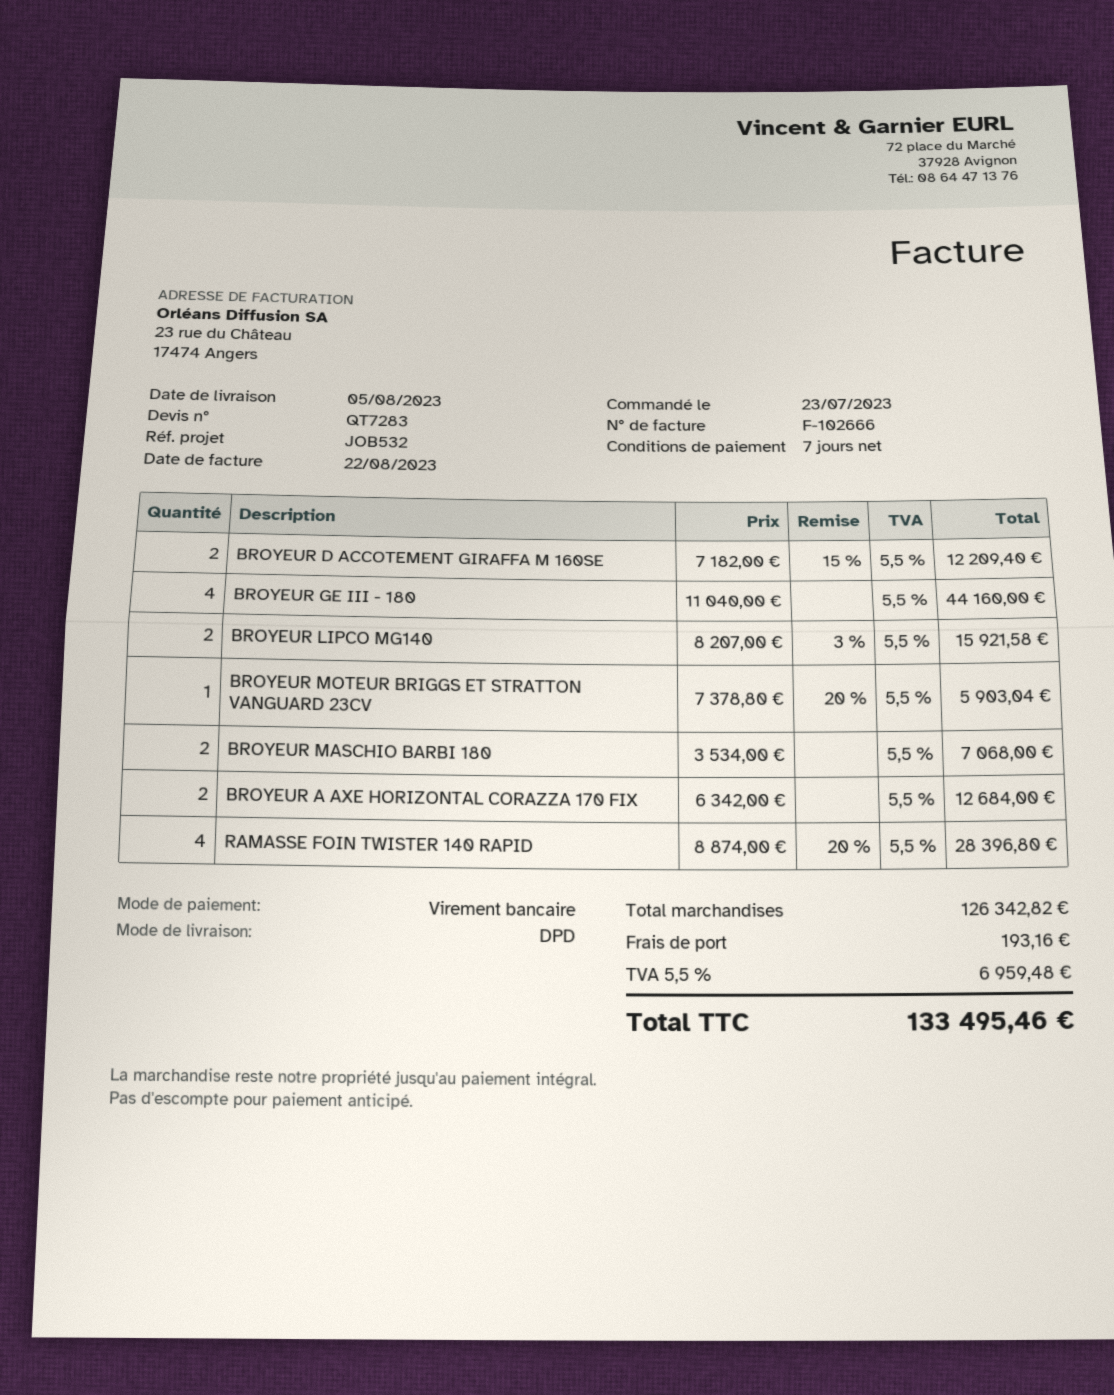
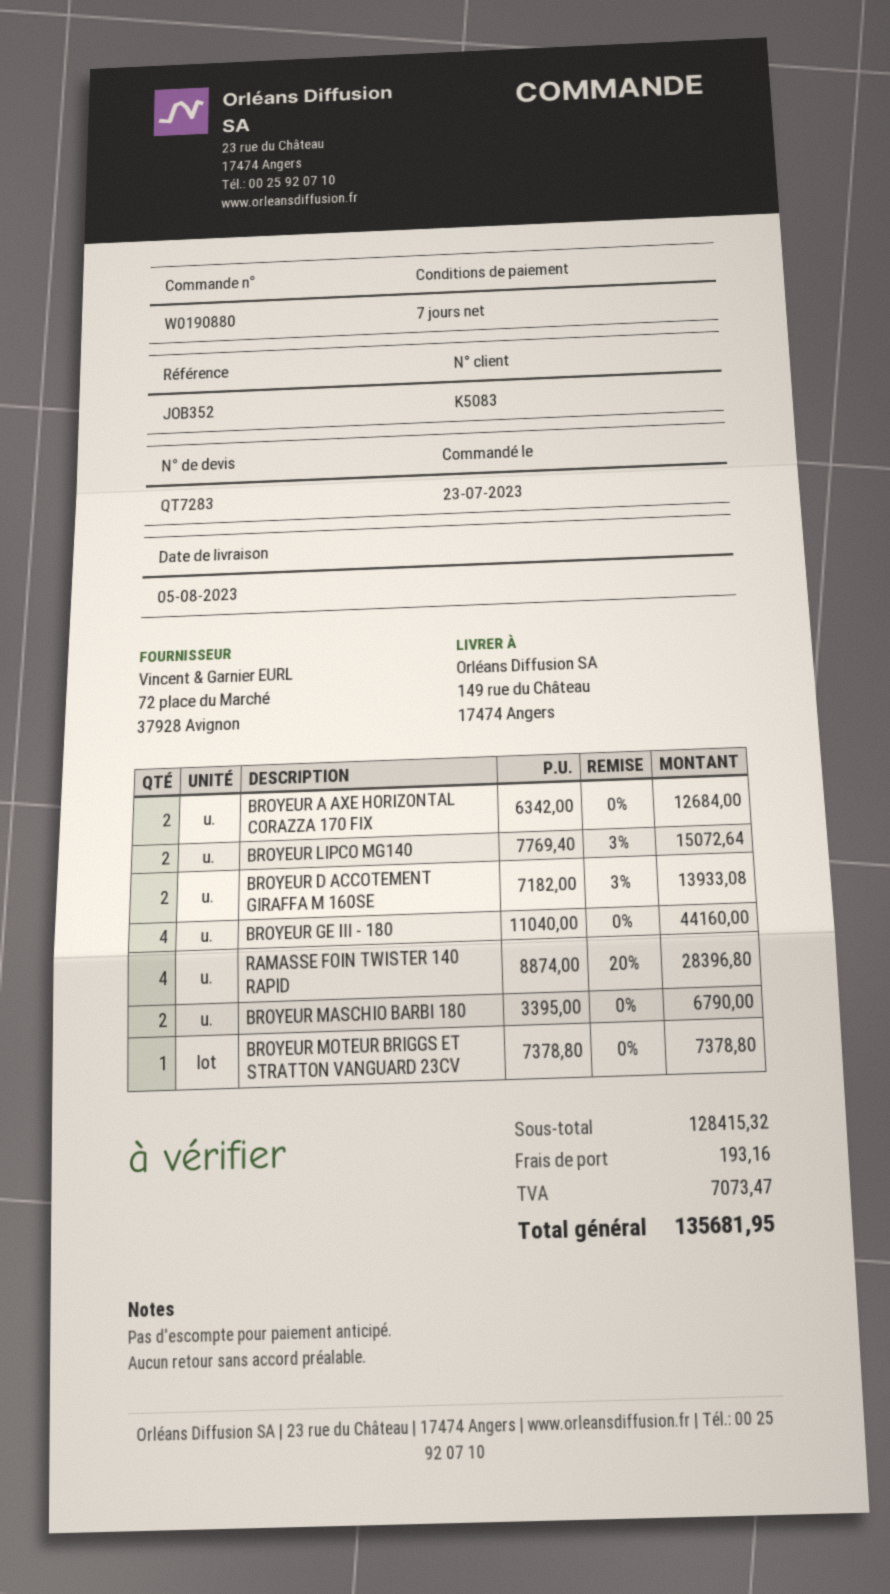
reference: JOB532 -> JOB352
BROYEUR D ACCOTEMENT GIRAFFA M 160SE: 2 x 7182.00 - 15% = 12209.40 -> 2 x 7182.00 - 3% = 13933.08
BROYEUR LIPCO MG140: 2 x 8207.00 - 3% = 15921.58 -> 2 x 7769.40 - 3% = 15072.64
BROYEUR MOTEUR BRIGGS ET STRATTON VANGUARD 23CV: 1 x 7378.80 - 20% = 5903.04 -> 1 x 7378.80 = 7378.80
BROYEUR MASCHIO BARBI 180: 2 x 3534.00 = 7068.00 -> 2 x 3395.00 = 6790.00
subtotal: 126342.82 -> 128415.32
tax: 6959.48 -> 7073.47
total: 133495.46 -> 135681.95

